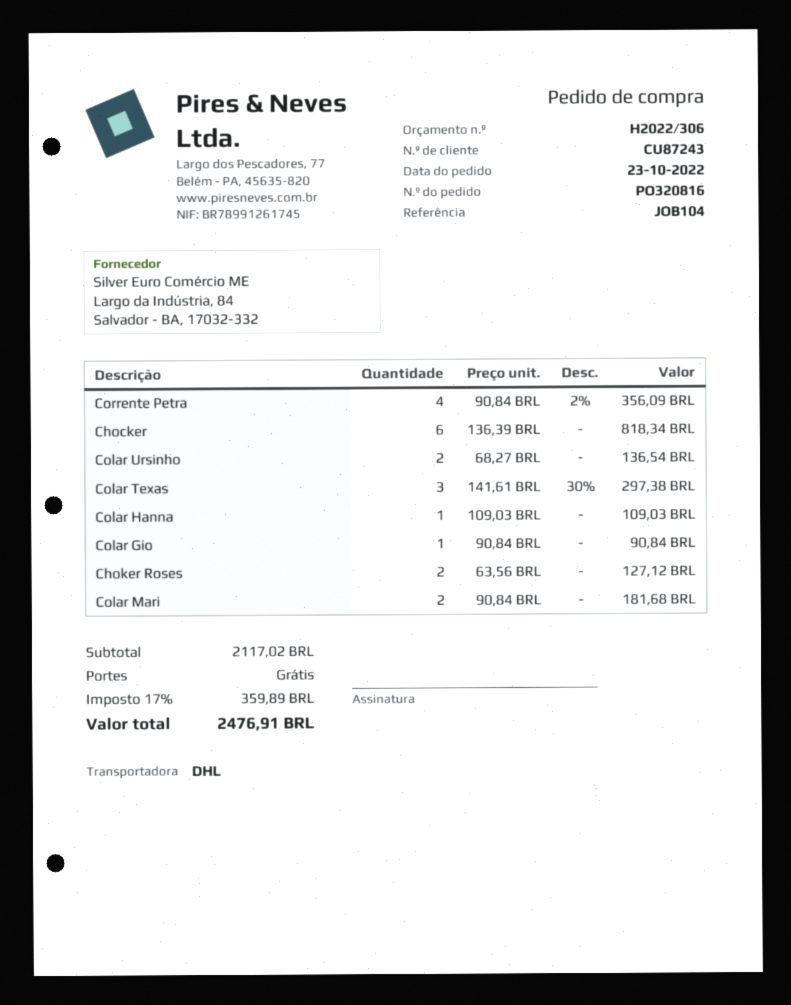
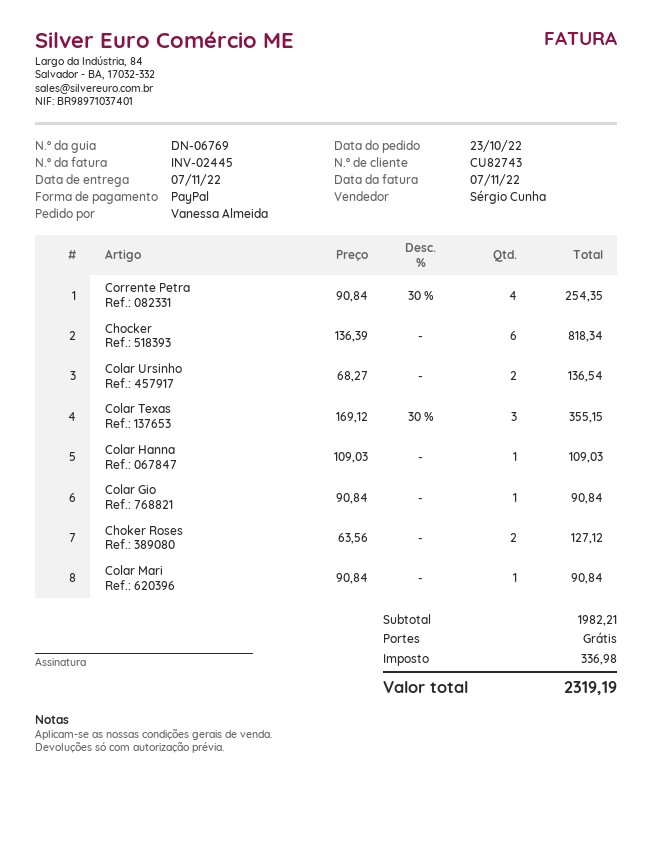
customer number: CU87243 -> CU82743
Corrente Petra: 4 x 90.84 - 2% = 356.09 -> 4 x 90.84 - 30% = 254.35
Colar Texas: 3 x 141.61 - 30% = 297.38 -> 3 x 169.12 - 30% = 355.15
Colar Mari: 2 x 90.84 = 181.68 -> 1 x 90.84 = 90.84
subtotal: 2117.02 -> 1982.21
tax: 359.89 -> 336.98
total: 2476.91 -> 2319.19

